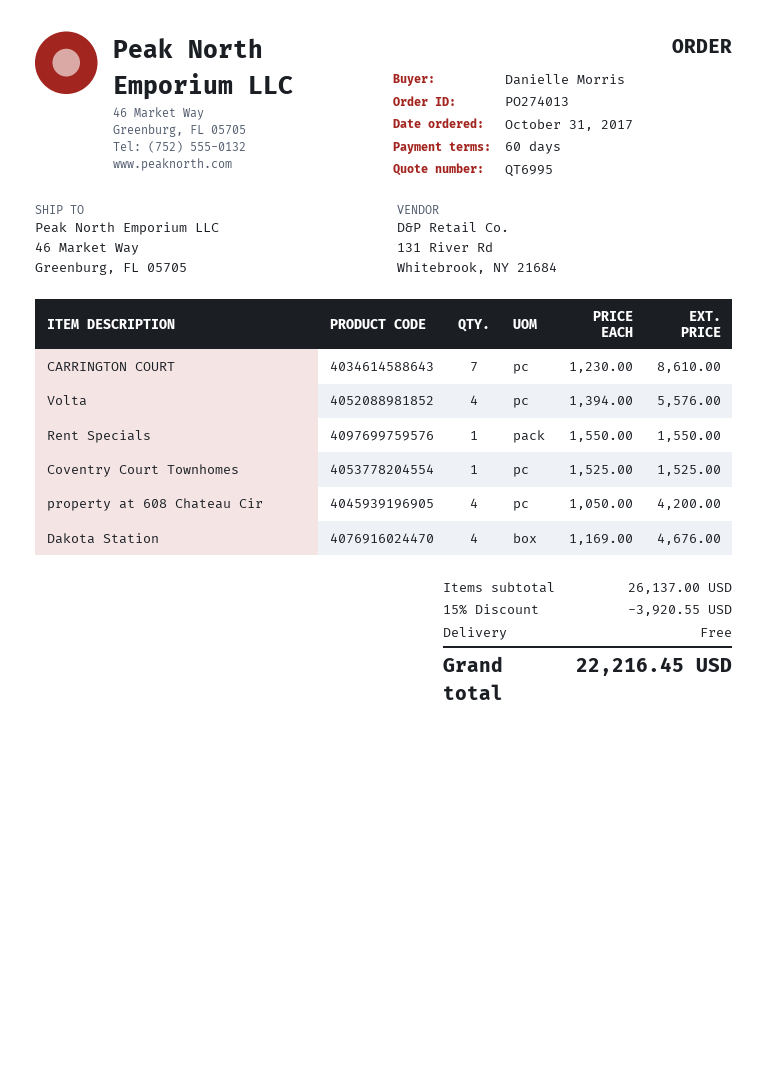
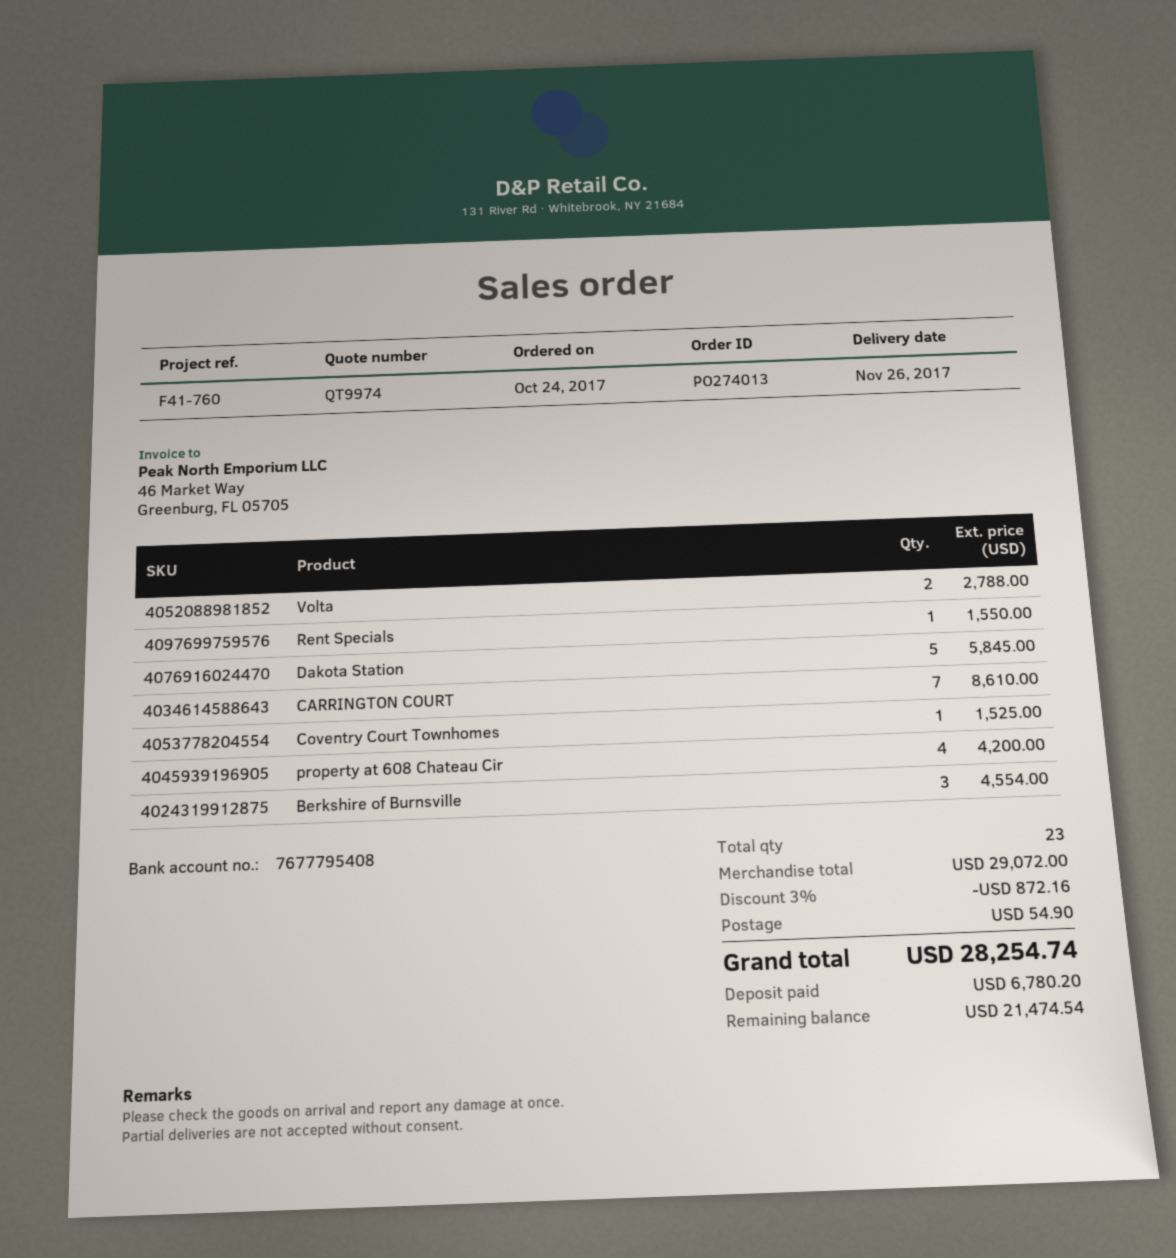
quote number: QT6995 -> QT9974
order date: 2017-10-31 -> 2017-10-24
Volta: 4 for 5576.00 -> 2 for 2788.00
Dakota Station: 4 for 4676.00 -> 5 for 5845.00
Berkshire of Burnsville: none -> 3 for 4554.00
subtotal: 26137.00 -> 29072.00
discount: 15% = 3920.55 -> 3% = 872.16
shipping: 0.00 -> 54.90
total: 22216.45 -> 28254.74

